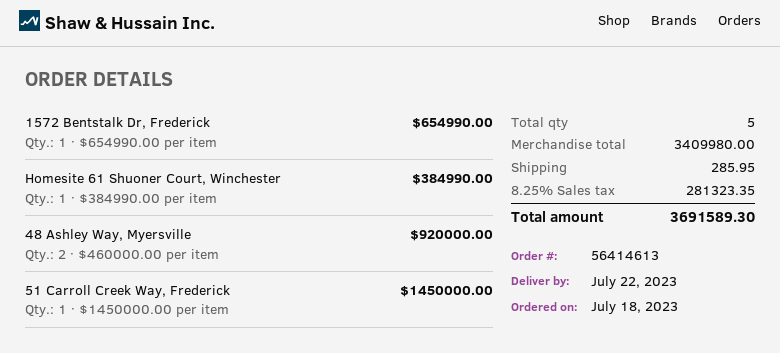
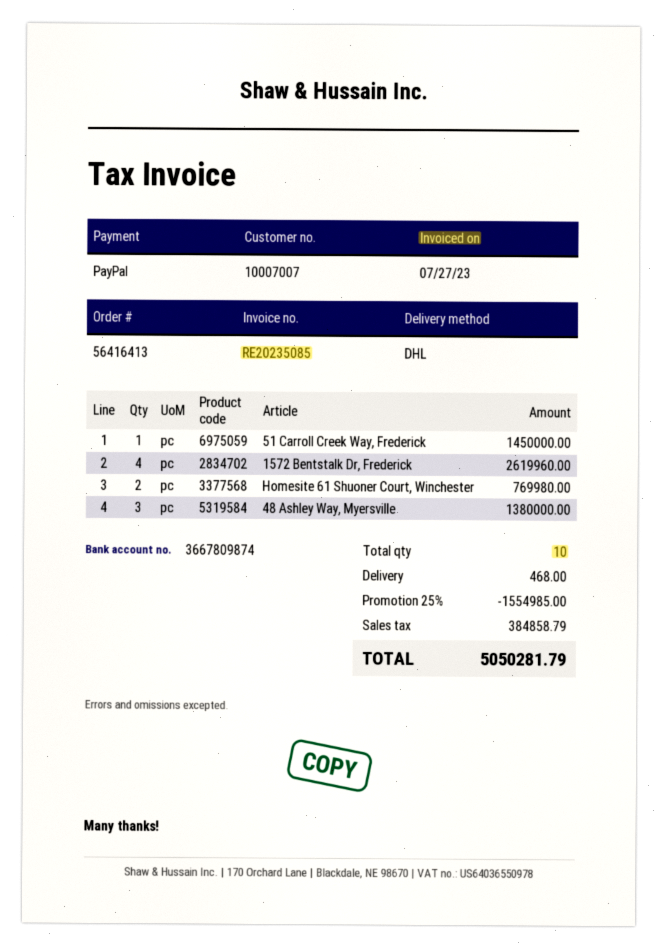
order number: 56414613 -> 56416413
1572 Bentstalk Dr, Frederick: 1 for 654990.00 -> 4 for 2619960.00
Homesite 61 Shuoner Court, Winchester: 1 for 384990.00 -> 2 for 769980.00
48 Ashley Way, Myersville: 2 for 920000.00 -> 3 for 1380000.00
total quantity: 5 -> 10
discount: none -> 25% = 1554985.00
shipping: 285.95 -> 468.00
tax: 281323.35 -> 384858.79
total: 3691589.30 -> 5050281.79

